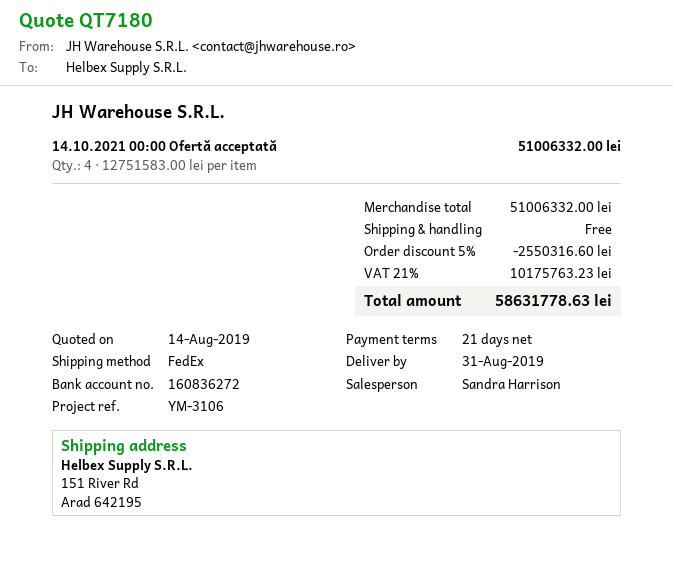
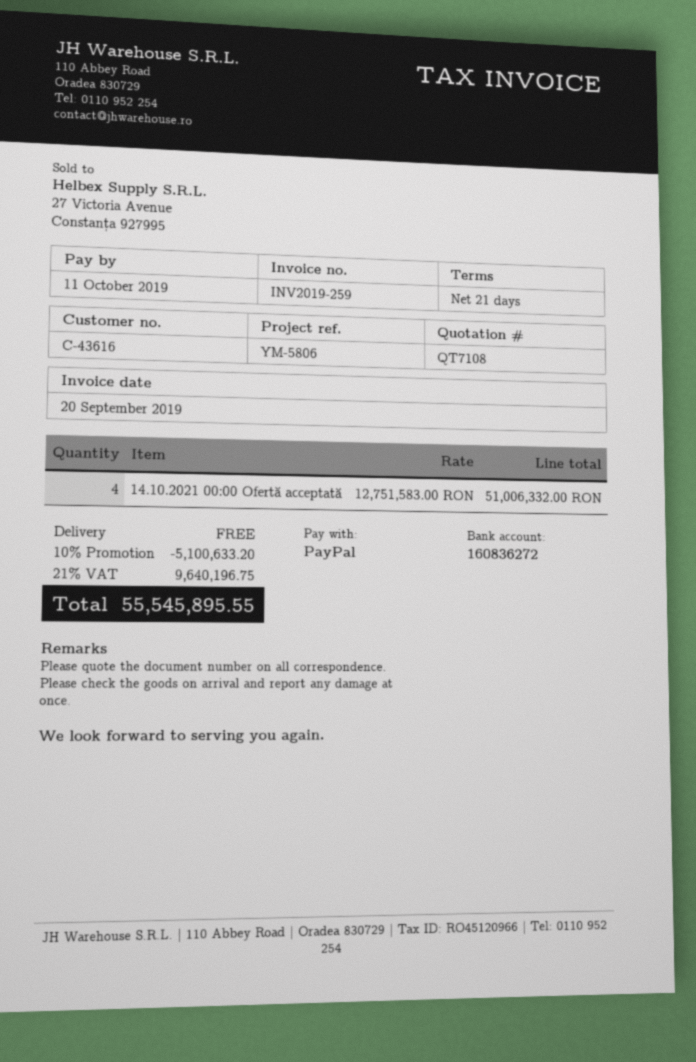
quote number: QT7180 -> QT7108
reference: YM-3106 -> YM-5806
discount: 5% = 2550316.60 -> 10% = 5100633.20
tax: 21% = 10175763.23 -> 21% = 9640196.75
total: 58631778.63 -> 55545895.55

